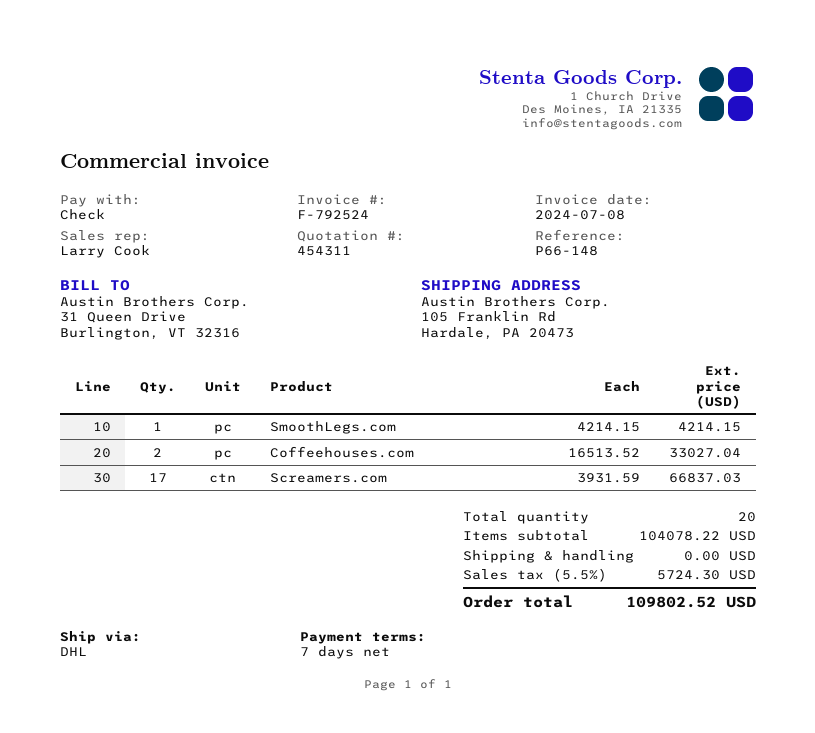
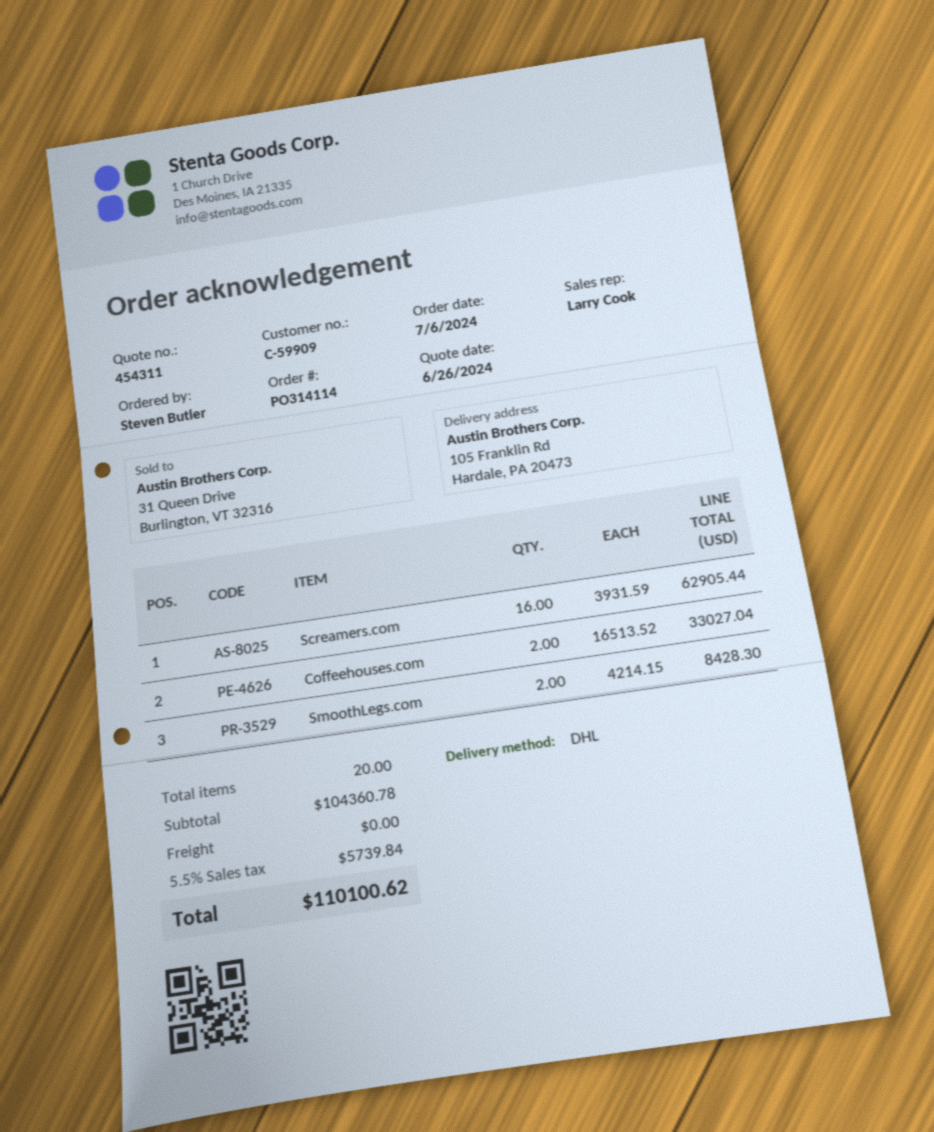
SmoothLegs.com: 1 x 4214.15 = 4214.15 -> 2 x 4214.15 = 8428.30
Screamers.com: 17 x 3931.59 = 66837.03 -> 16 x 3931.59 = 62905.44
subtotal: 104078.22 -> 104360.78
tax: 5.5% = 5724.30 -> 5.5% = 5739.84
total: 109802.52 -> 110100.62

